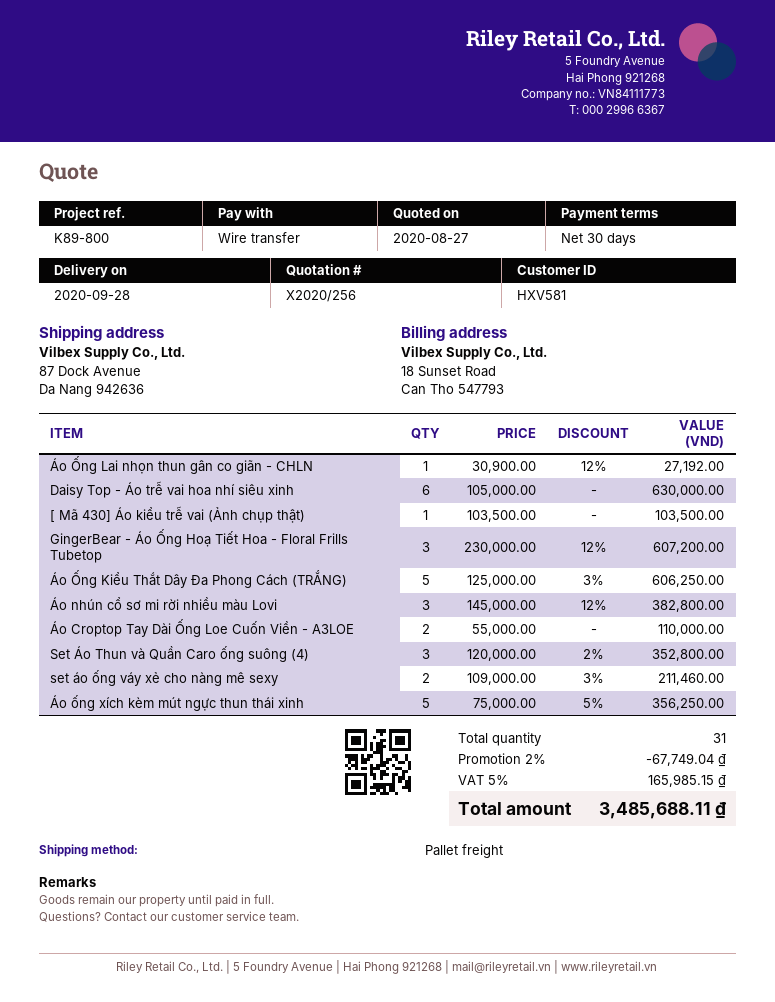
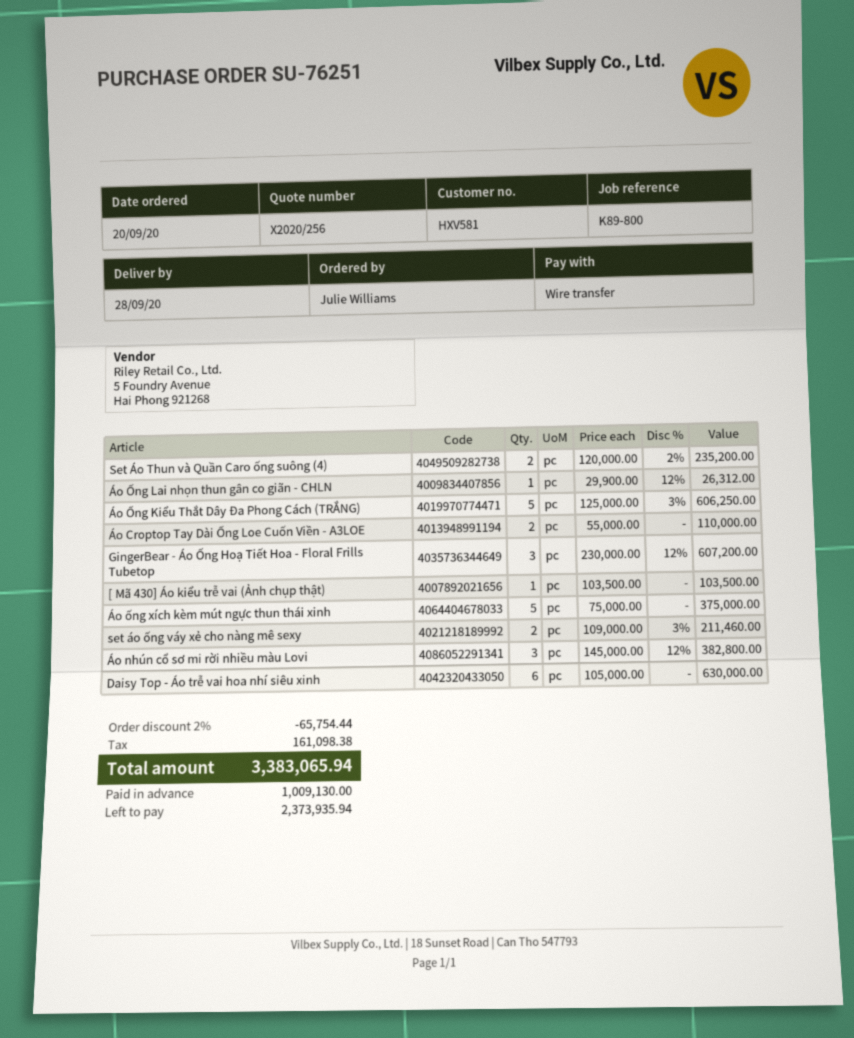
Áo Ống Lai nhọn thun gân co giãn - CHLN: 1 x 30900.00 - 12% = 27192.00 -> 1 x 29900.00 - 12% = 26312.00
Set Áo Thun và Quần Caro ống suông (4): 3 x 120000.00 - 2% = 352800.00 -> 2 x 120000.00 - 2% = 235200.00
Áo ống xích kèm mút ngực thun thái xinh: 5 x 75000.00 - 5% = 356250.00 -> 5 x 75000.00 = 375000.00
discount: 2% = 67749.04 -> 2% = 65754.44
tax: 165985.15 -> 161098.38
total: 3485688.11 -> 3383065.94

